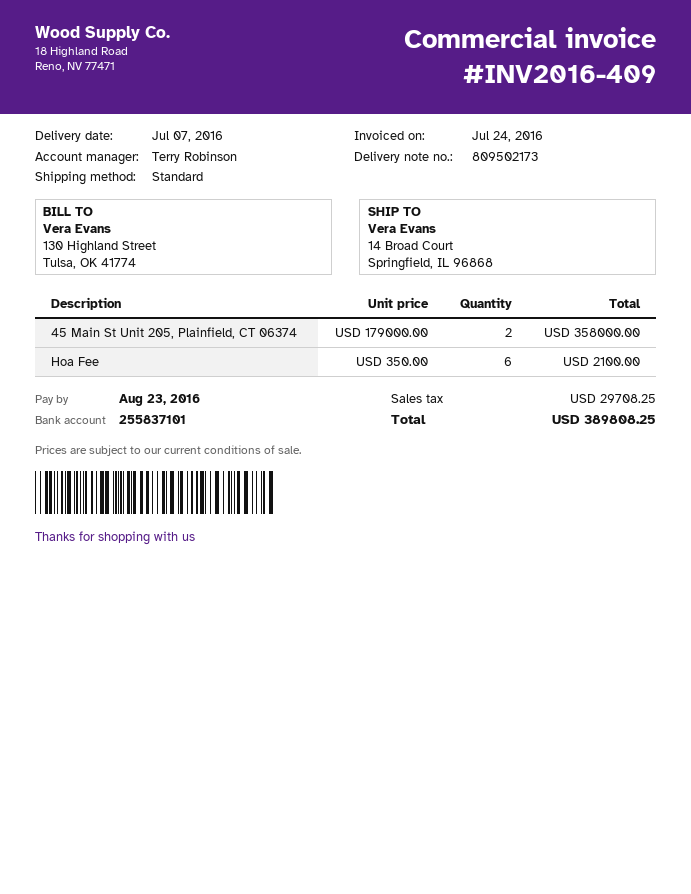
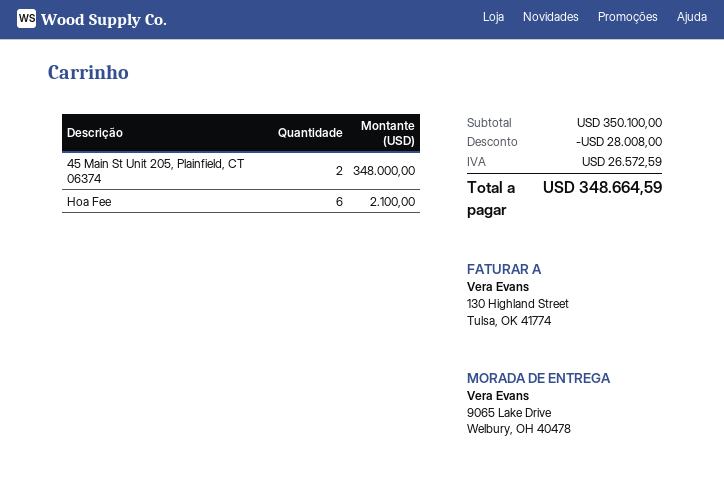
ship to: 14 Broad Court, Springfield, IL 96868 -> 9065 Lake Drive, Welbury, OH 40478
45 Main St Unit 205, Plainfield, CT 06374: 2 for 358000.00 -> 2 for 348000.00
discount: none -> 28008.00
tax: 29708.25 -> 26572.59
total: 389808.25 -> 348664.59

